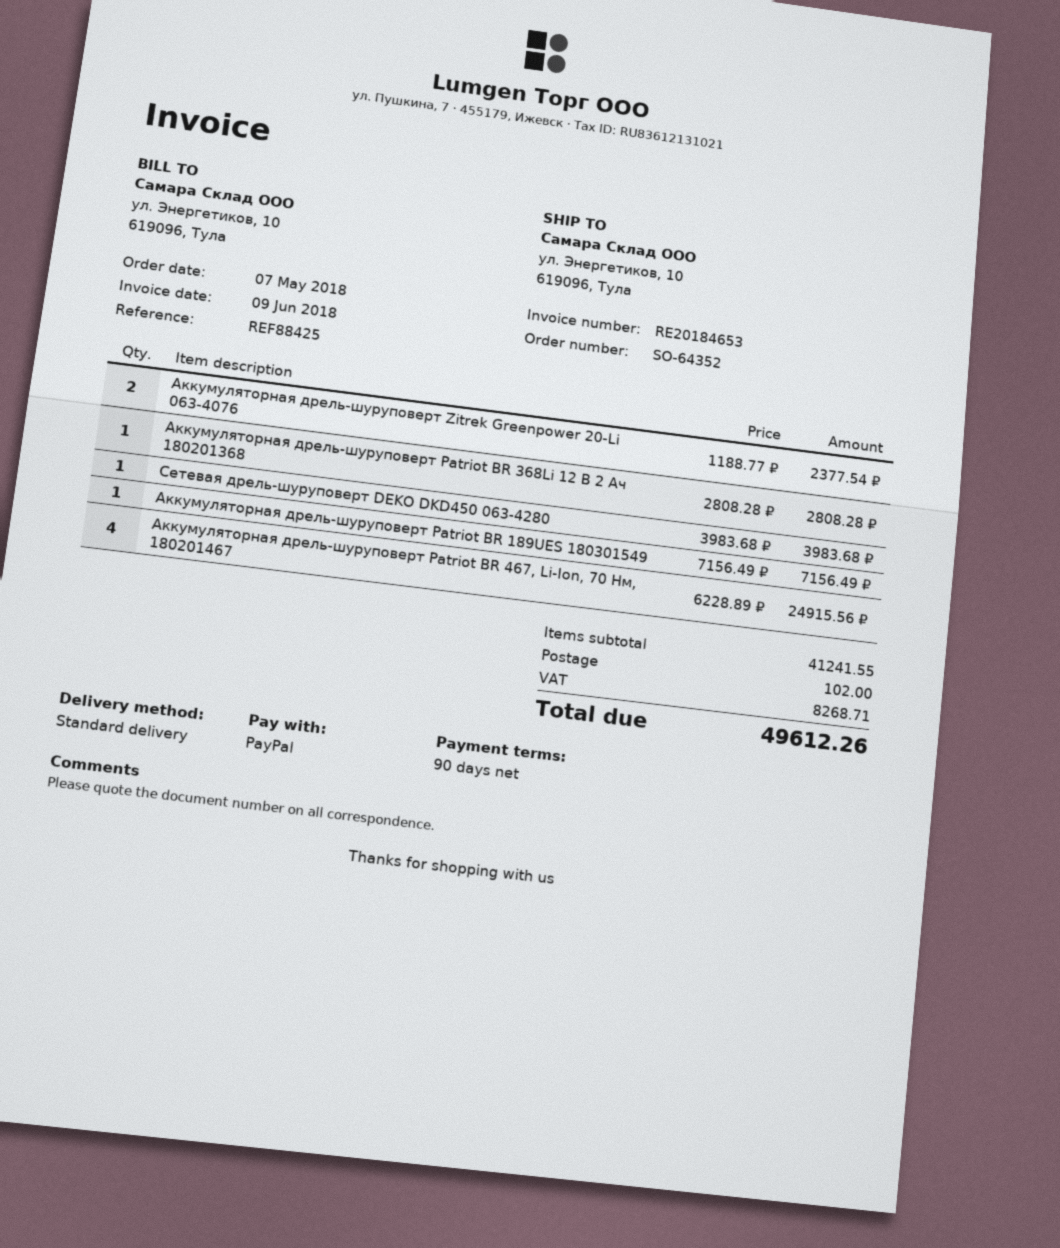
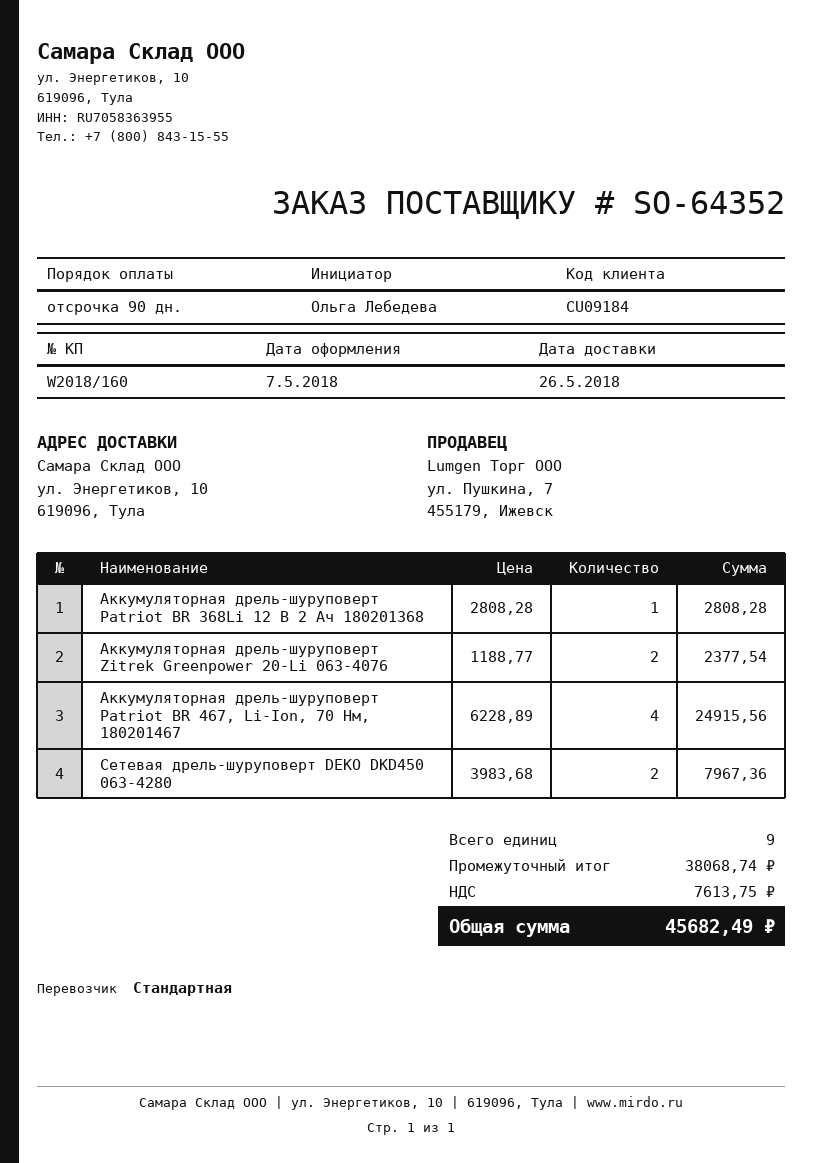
Сетевая дрель-шуруповерт DEKO DKD450 063-4280: 1 x 3983.68 = 3983.68 -> 2 x 3983.68 = 7967.36
Аккумуляторная дрель-шуруповерт Patriot BR 189UES 180301549: 1 x 7156.49 = 7156.49 -> none
subtotal: 41241.55 -> 38068.74
shipping: 102.00 -> none
tax: 8268.71 -> 7613.75
total: 49612.26 -> 45682.49

